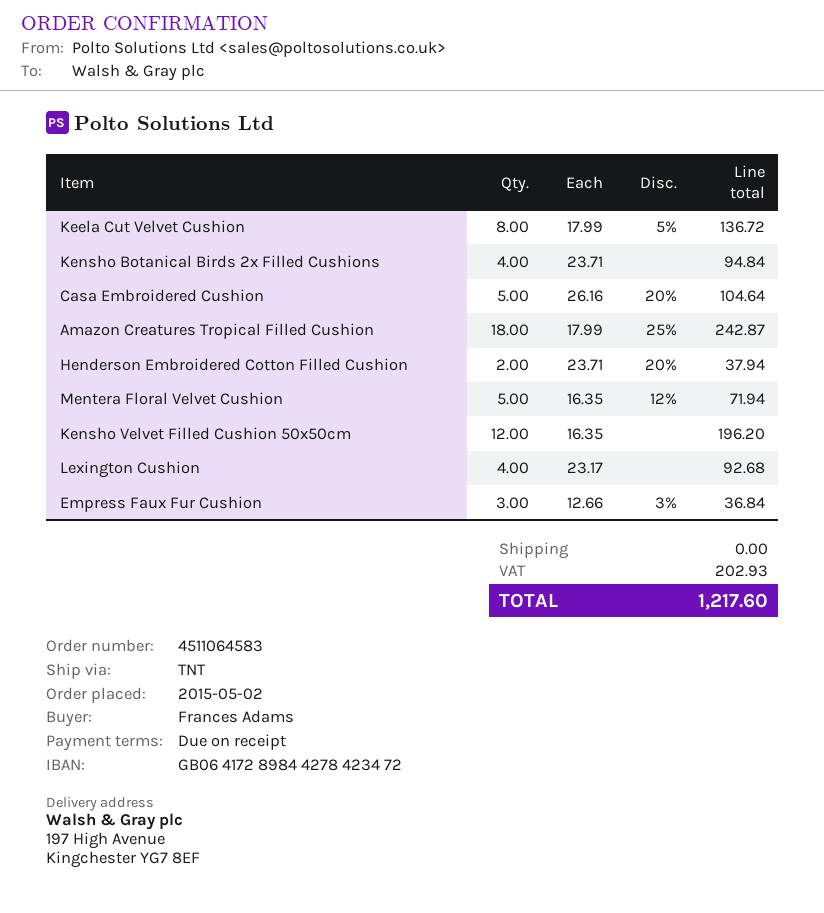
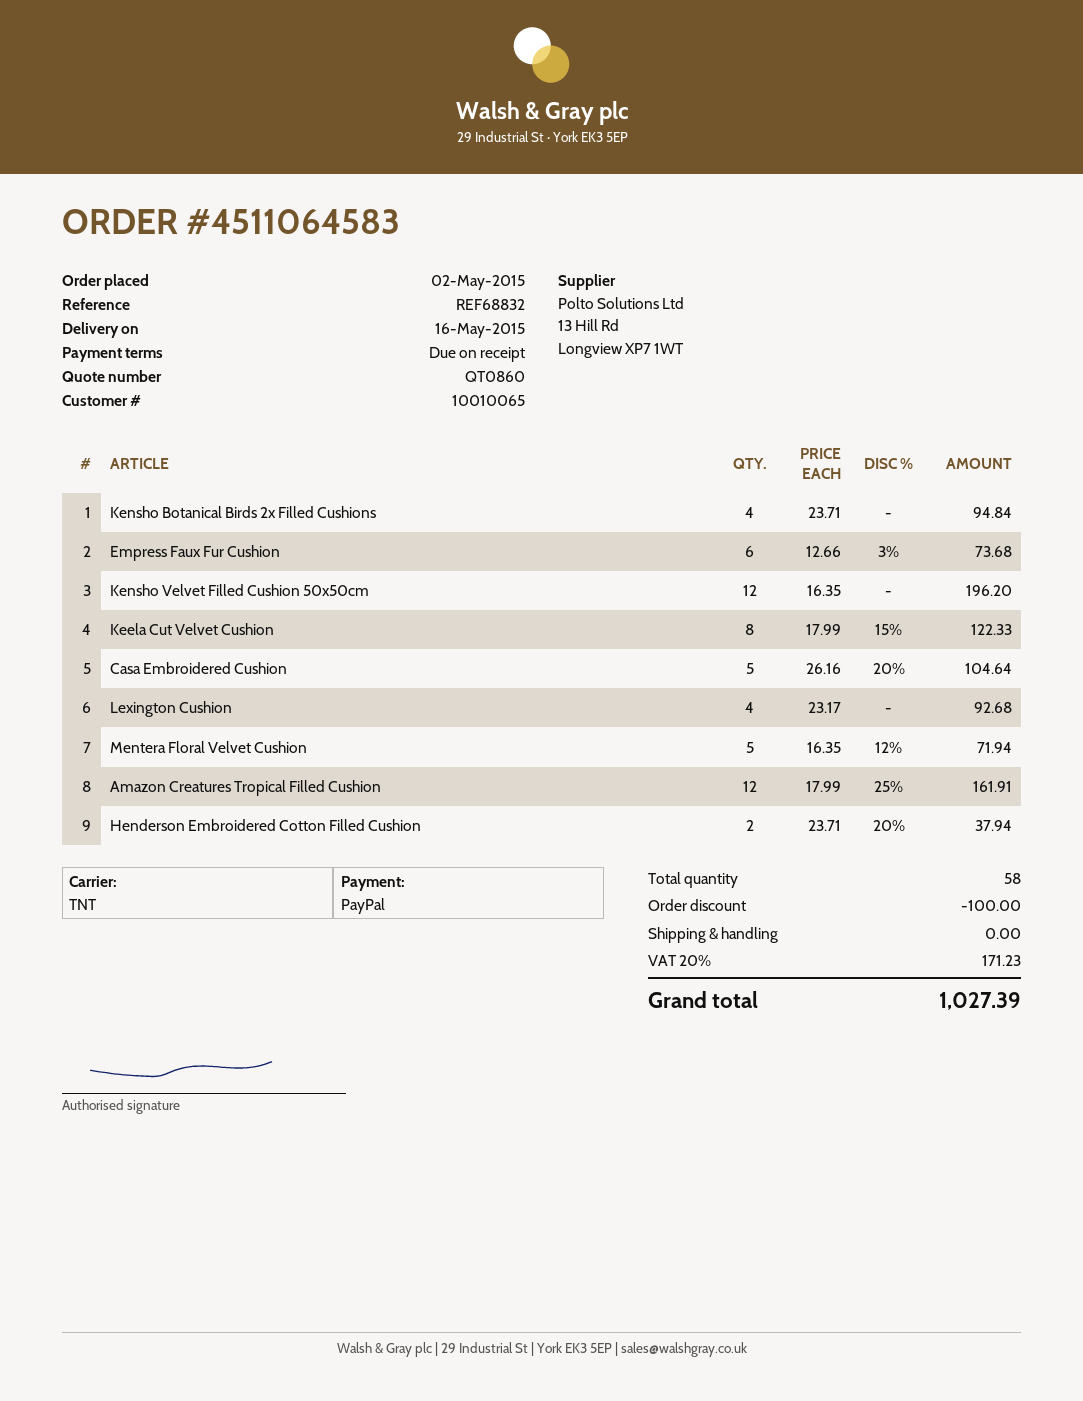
Keela Cut Velvet Cushion: 8 x 17.99 - 5% = 136.72 -> 8 x 17.99 - 15% = 122.33
Amazon Creatures Tropical Filled Cushion: 18 x 17.99 - 25% = 242.87 -> 12 x 17.99 - 25% = 161.91
Empress Faux Fur Cushion: 3 x 12.66 - 3% = 36.84 -> 6 x 12.66 - 3% = 73.68
discount: none -> 100.00
tax: 202.93 -> 171.23
total: 1217.60 -> 1027.39

